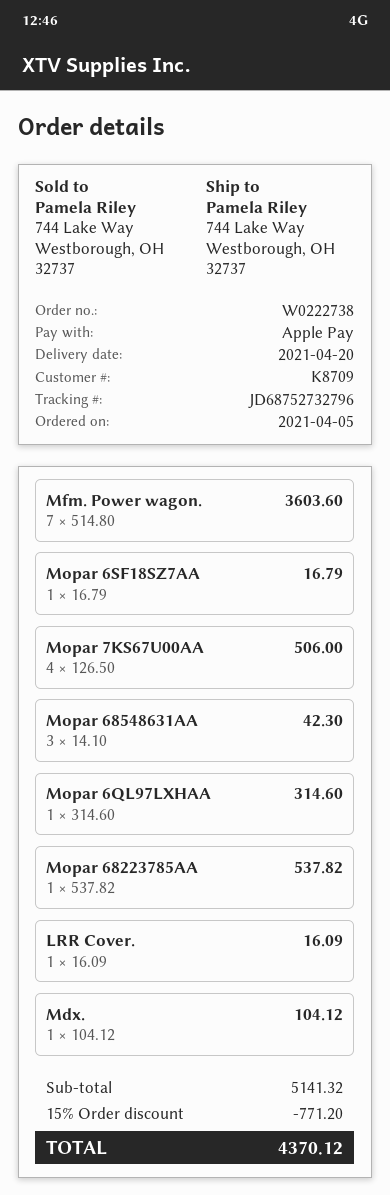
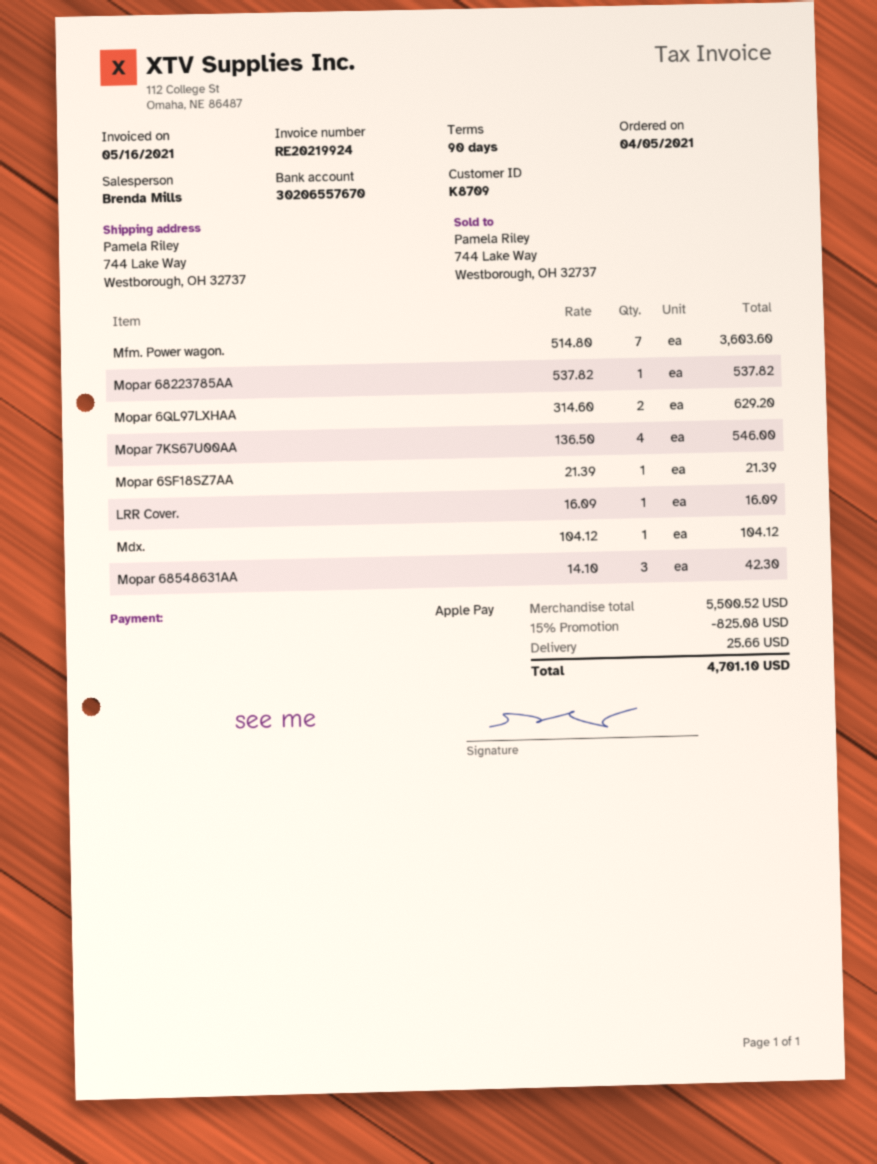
Mopar 6SF18SZ7AA: 1 x 16.79 = 16.79 -> 1 x 21.39 = 21.39
Mopar 7KS67U00AA: 4 x 126.50 = 506.00 -> 4 x 136.50 = 546.00
Mopar 6QL97LXHAA: 1 x 314.60 = 314.60 -> 2 x 314.60 = 629.20
subtotal: 5141.32 -> 5500.52
discount: 15% = 771.20 -> 15% = 825.08
shipping: none -> 25.66
total: 4370.12 -> 4701.10

